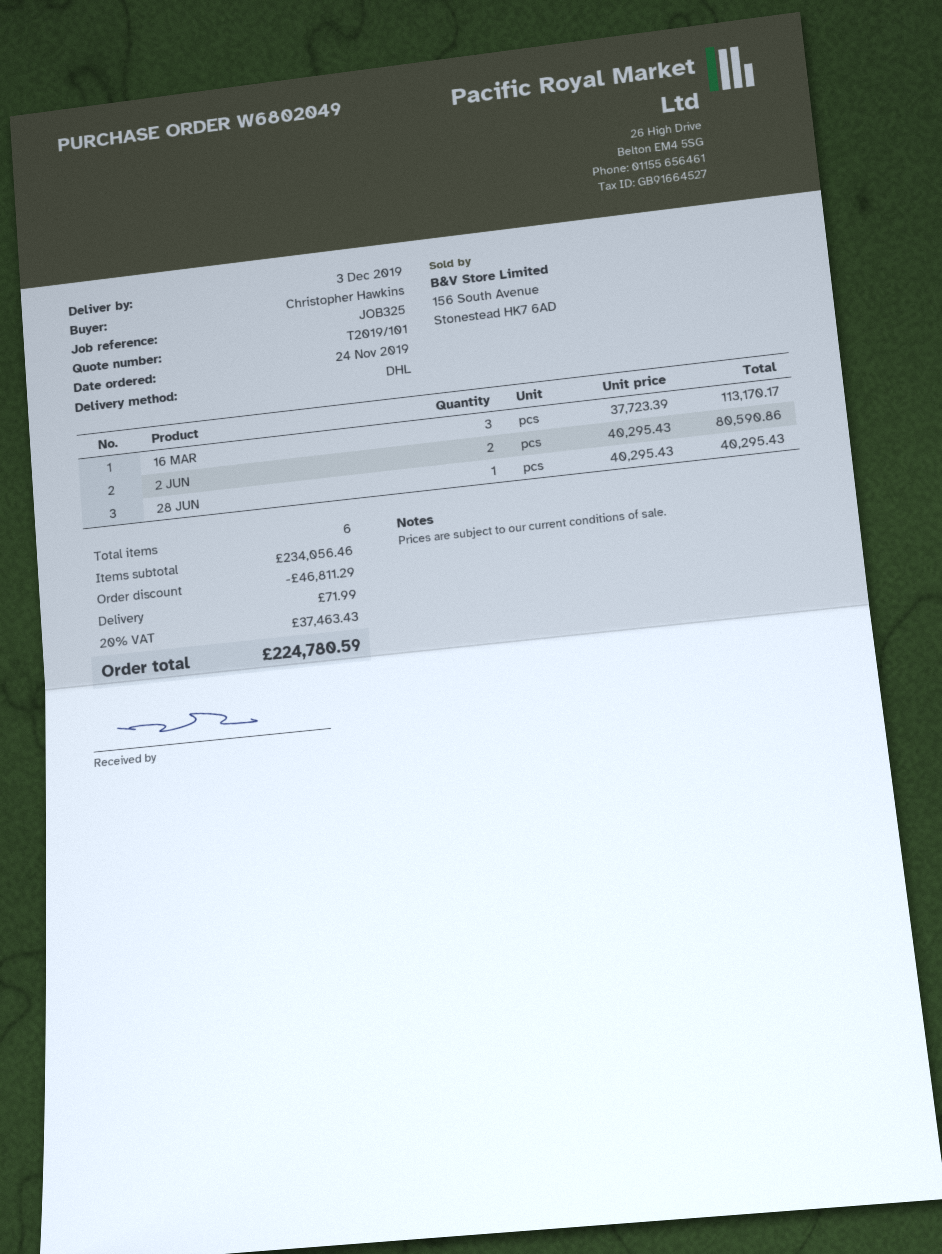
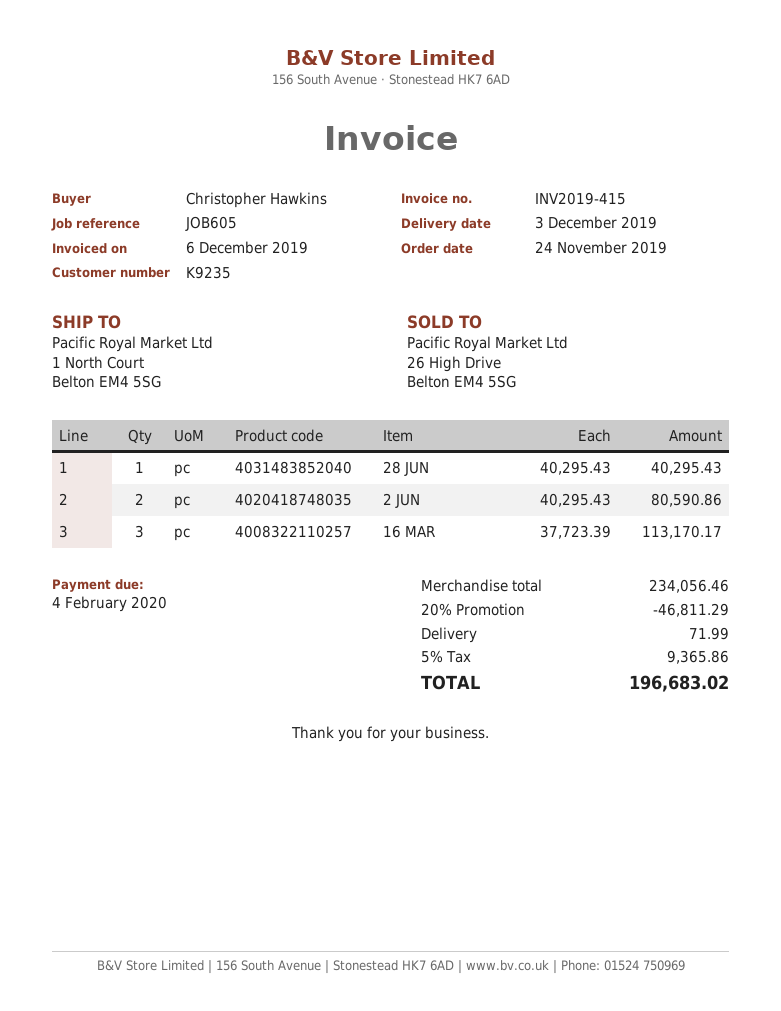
reference: JOB325 -> JOB605
tax: 20% = 37463.43 -> 5% = 9365.86
total: 224780.59 -> 196683.02

